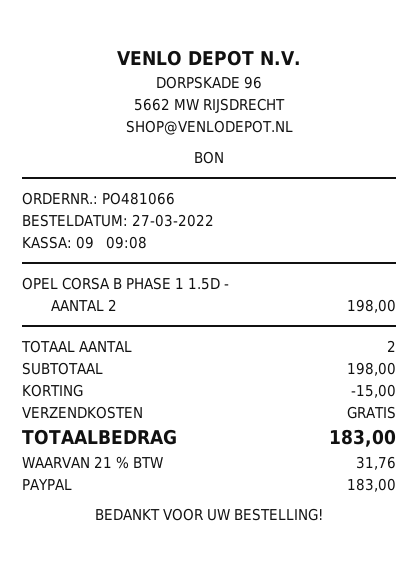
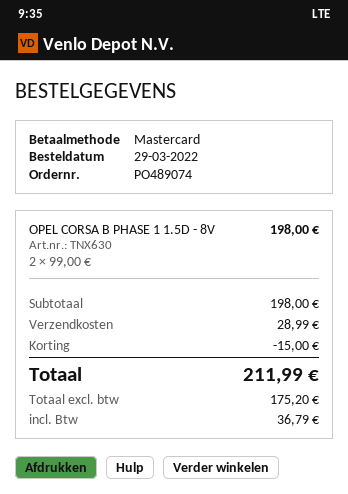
order number: PO481066 -> PO489074
order date: 2022-03-27 -> 2022-03-29
payment method: PayPal -> Mastercard
shipping: 0.00 -> 28.99
tax: 31.76 -> 36.79
total: 183.00 -> 211.99

